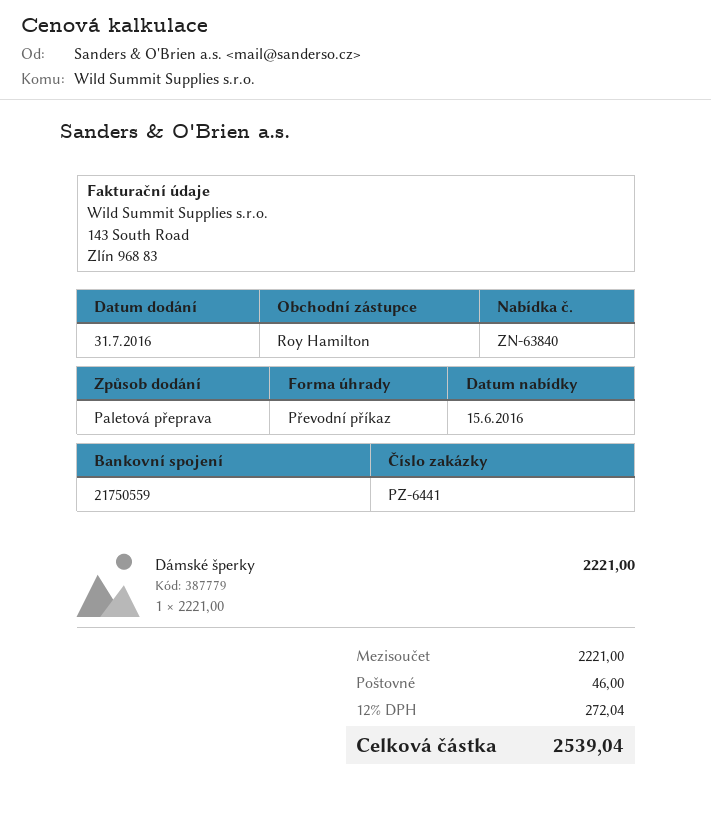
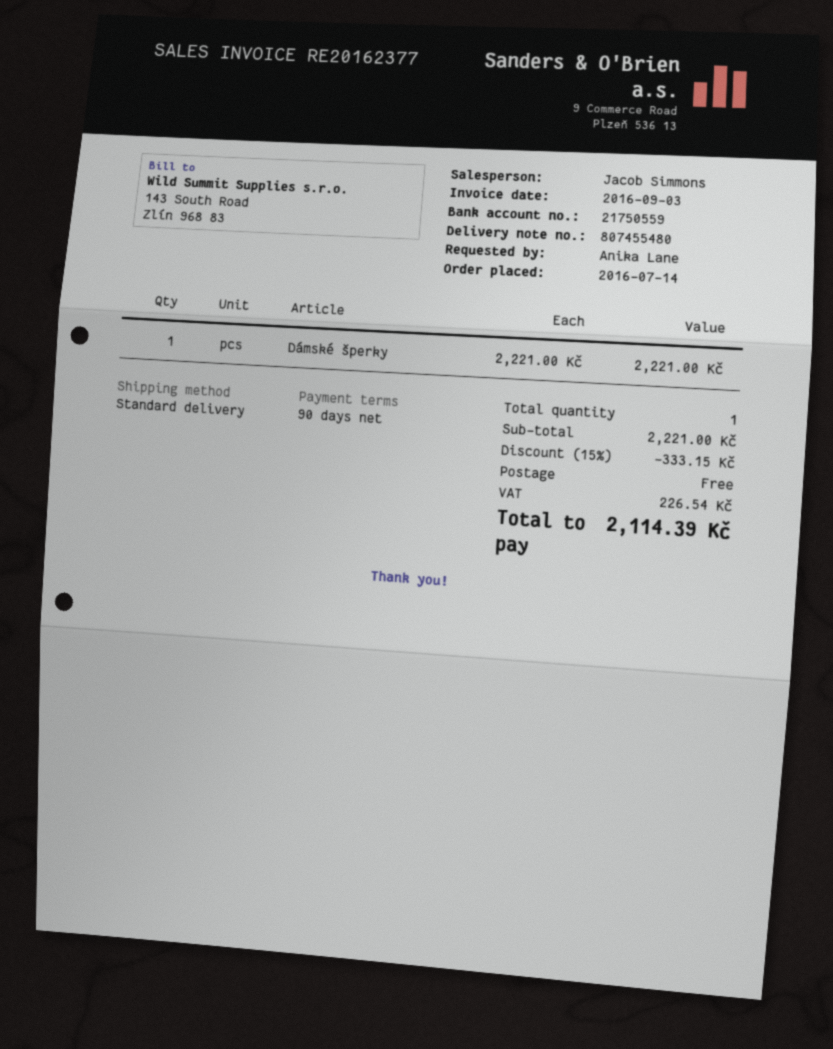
sales rep: Roy Hamilton -> Jacob Simmons
shipping method: pallet freight -> standard
discount: none -> 15% = 333.15
shipping: 46.00 -> 0.00
tax: 272.04 -> 226.54
total: 2539.04 -> 2114.39

